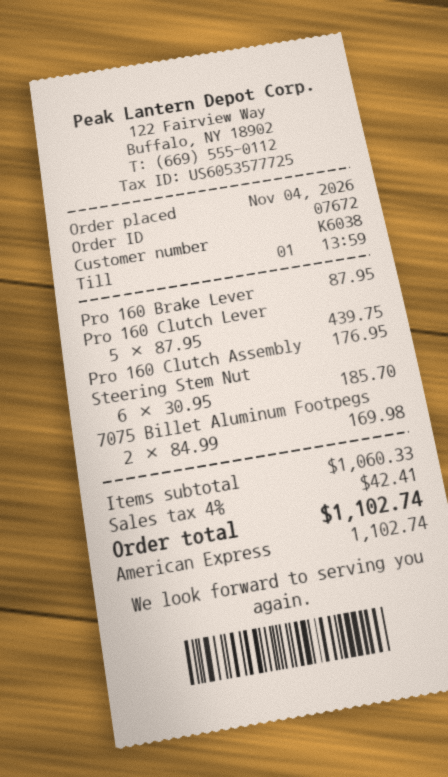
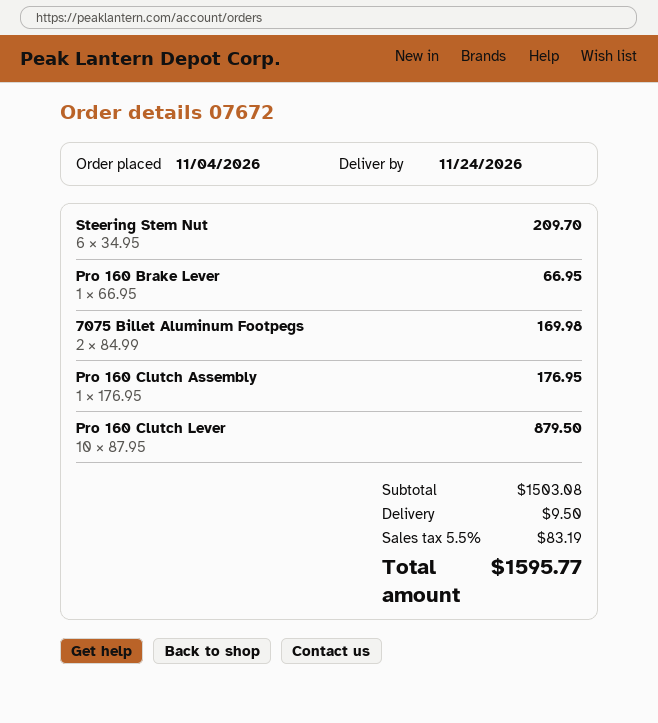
Pro 160 Brake Lever: 1 x 87.95 = 87.95 -> 1 x 66.95 = 66.95
Pro 160 Clutch Lever: 5 x 87.95 = 439.75 -> 10 x 87.95 = 879.50
Steering Stem Nut: 6 x 30.95 = 185.70 -> 6 x 34.95 = 209.70
subtotal: 1060.33 -> 1503.08
shipping: none -> 9.50
tax: 4% = 42.41 -> 5.5% = 83.19
total: 1102.74 -> 1595.77

